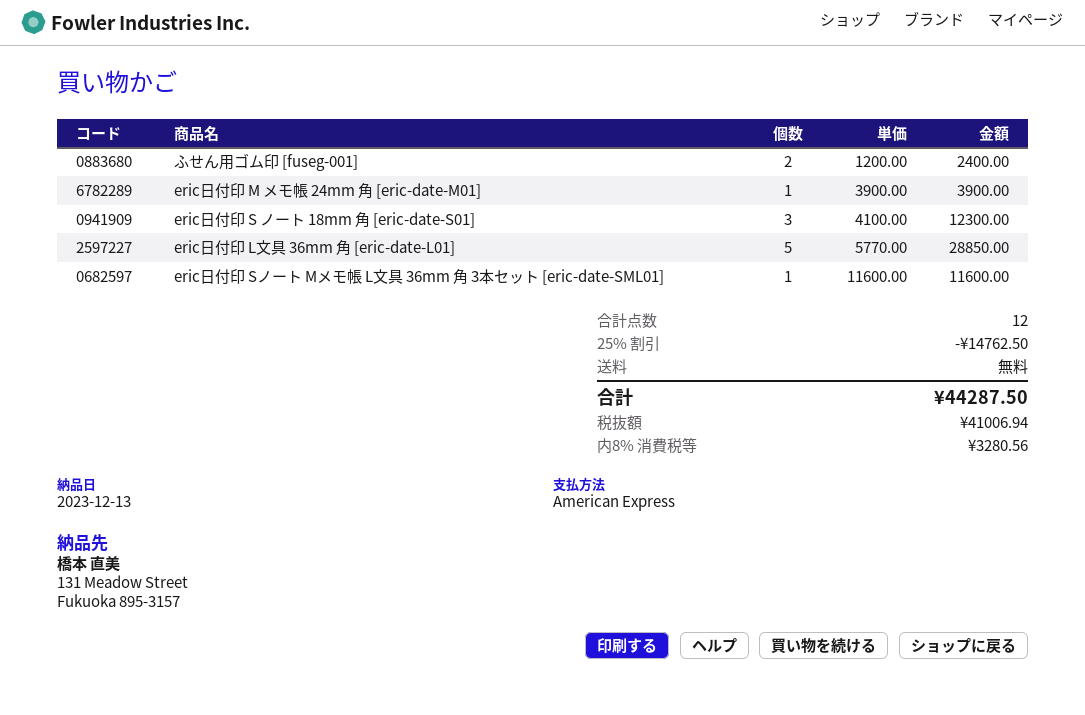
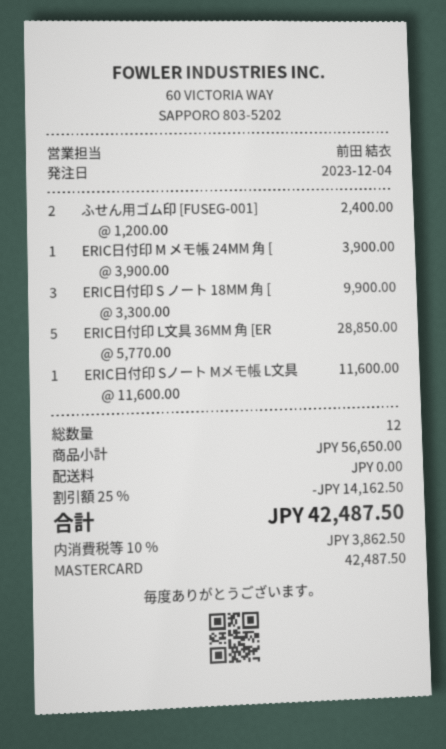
payment method: American Express -> Mastercard
eric日付印 S ノート 18mm 角 [eric-date-S01]: 3 x 4100.00 = 12300.00 -> 3 x 3300.00 = 9900.00
discount: 25% = 14762.50 -> 25% = 14162.50
tax: 8% = 3280.56 -> 10% = 3862.50
total: 44287.50 -> 42487.50

